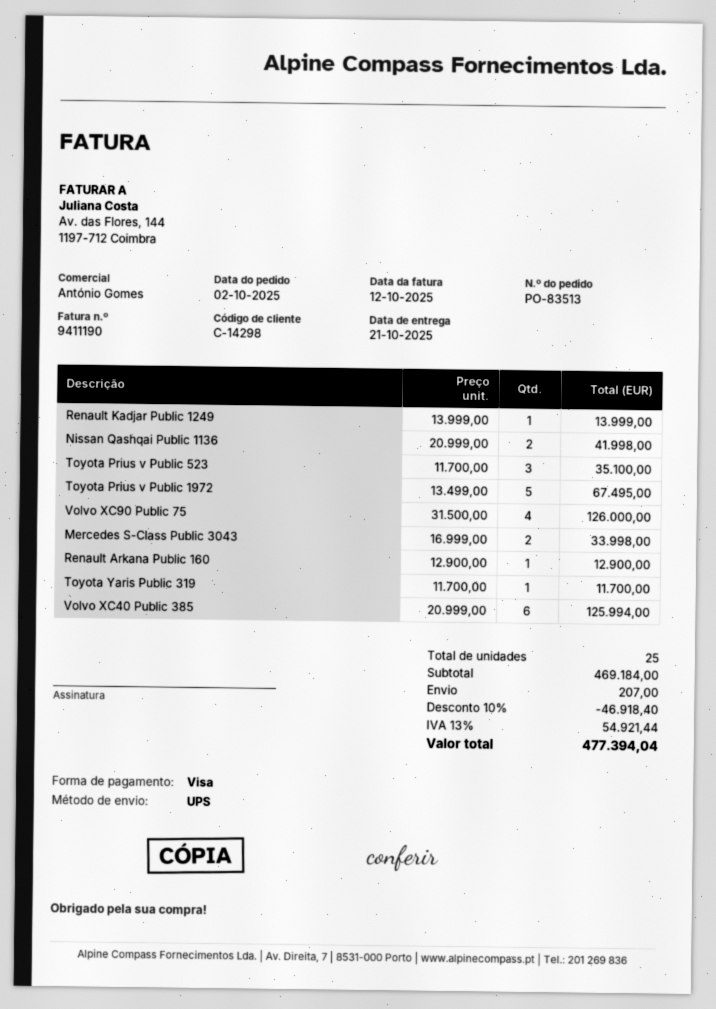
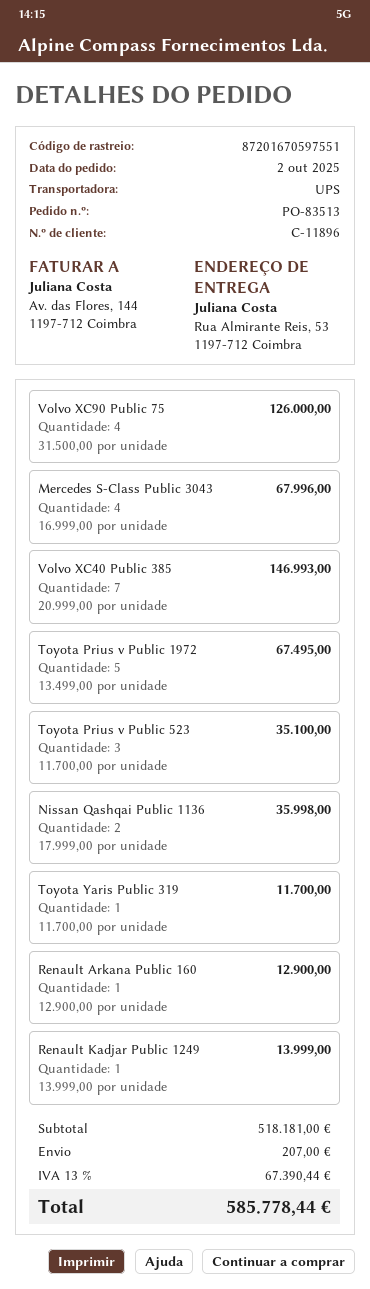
customer number: C-14298 -> C-11896
Nissan Qashqai Public 1136: 2 x 20999.00 = 41998.00 -> 2 x 17999.00 = 35998.00
Mercedes S-Class Public 3043: 2 x 16999.00 = 33998.00 -> 4 x 16999.00 = 67996.00
Volvo XC40 Public 385: 6 x 20999.00 = 125994.00 -> 7 x 20999.00 = 146993.00
subtotal: 469184.00 -> 518181.00
discount: 10% = 46918.40 -> none
tax: 13% = 54921.44 -> 13% = 67390.44
total: 477394.04 -> 585778.44

